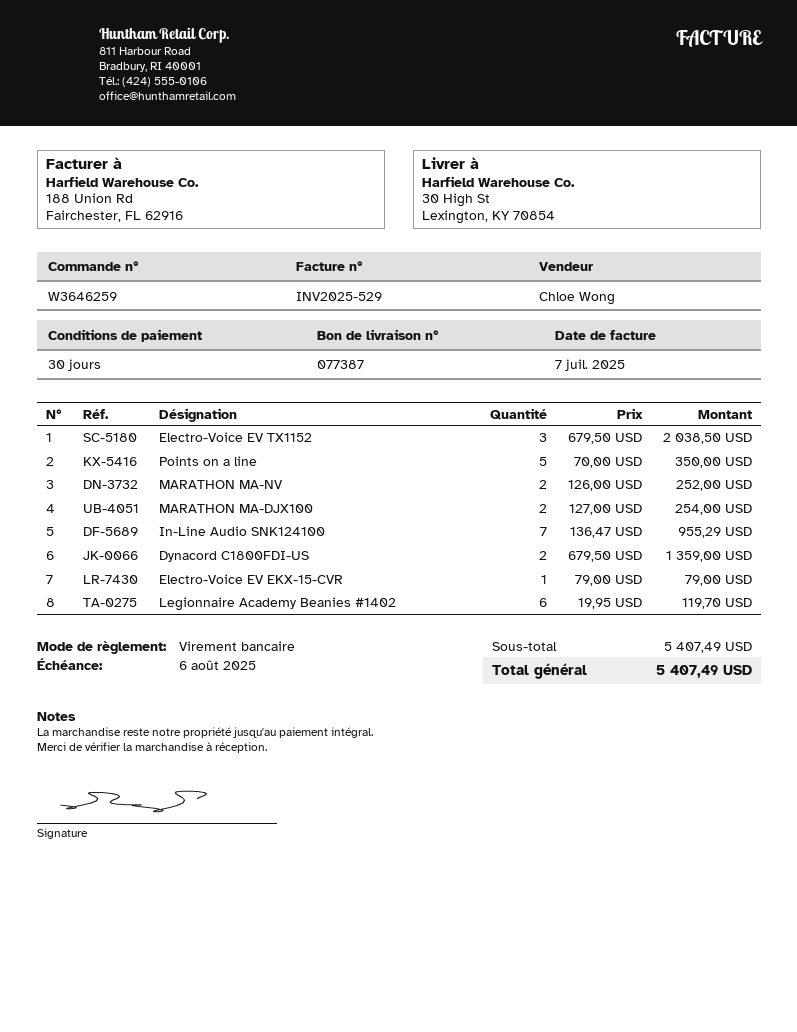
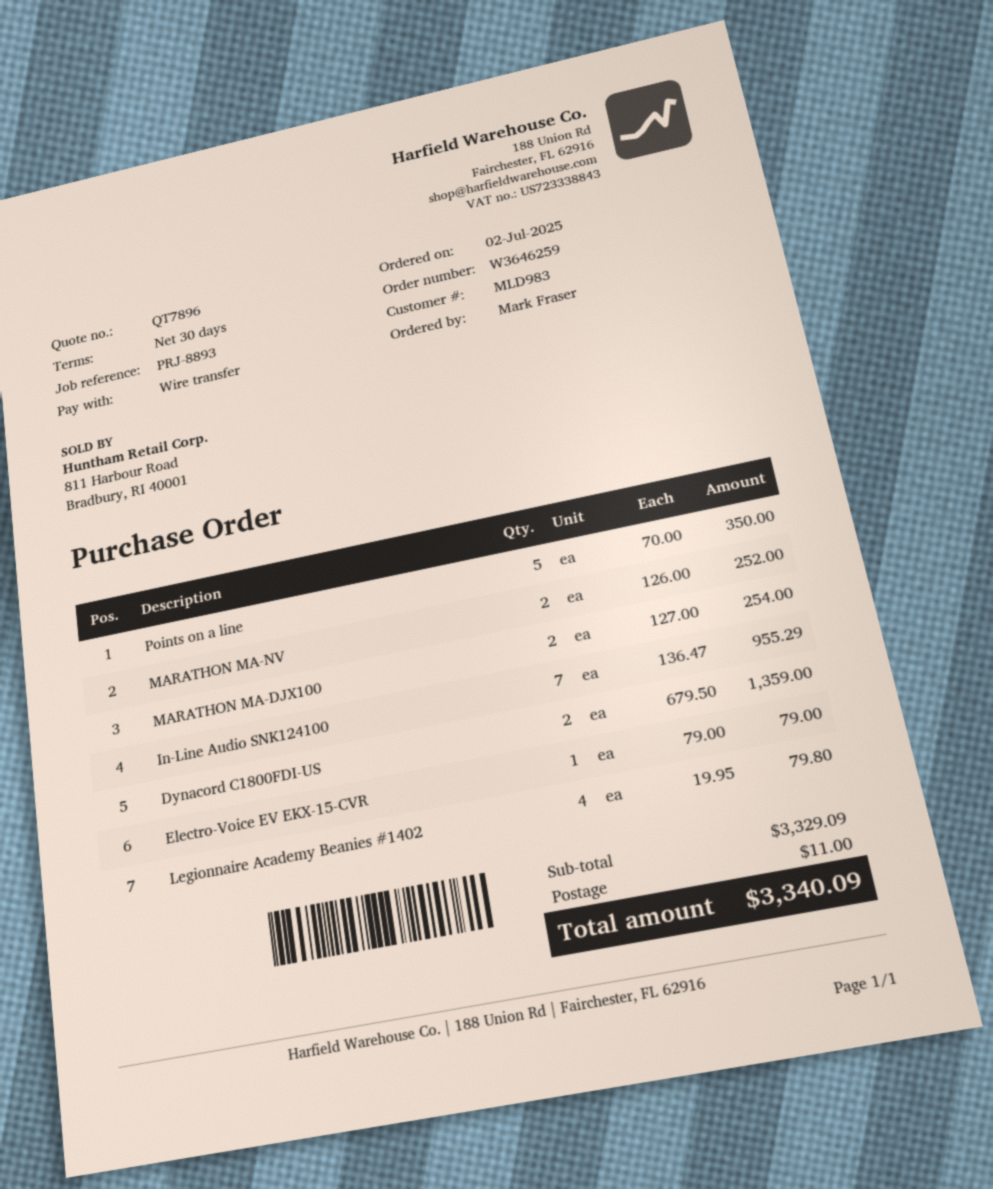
Electro-Voice EV TX1152: 3 x 679.50 = 2038.50 -> none
Legionnaire Academy Beanies #1402: 6 x 19.95 = 119.70 -> 4 x 19.95 = 79.80
subtotal: 5407.49 -> 3329.09
shipping: none -> 11.00
total: 5407.49 -> 3340.09

